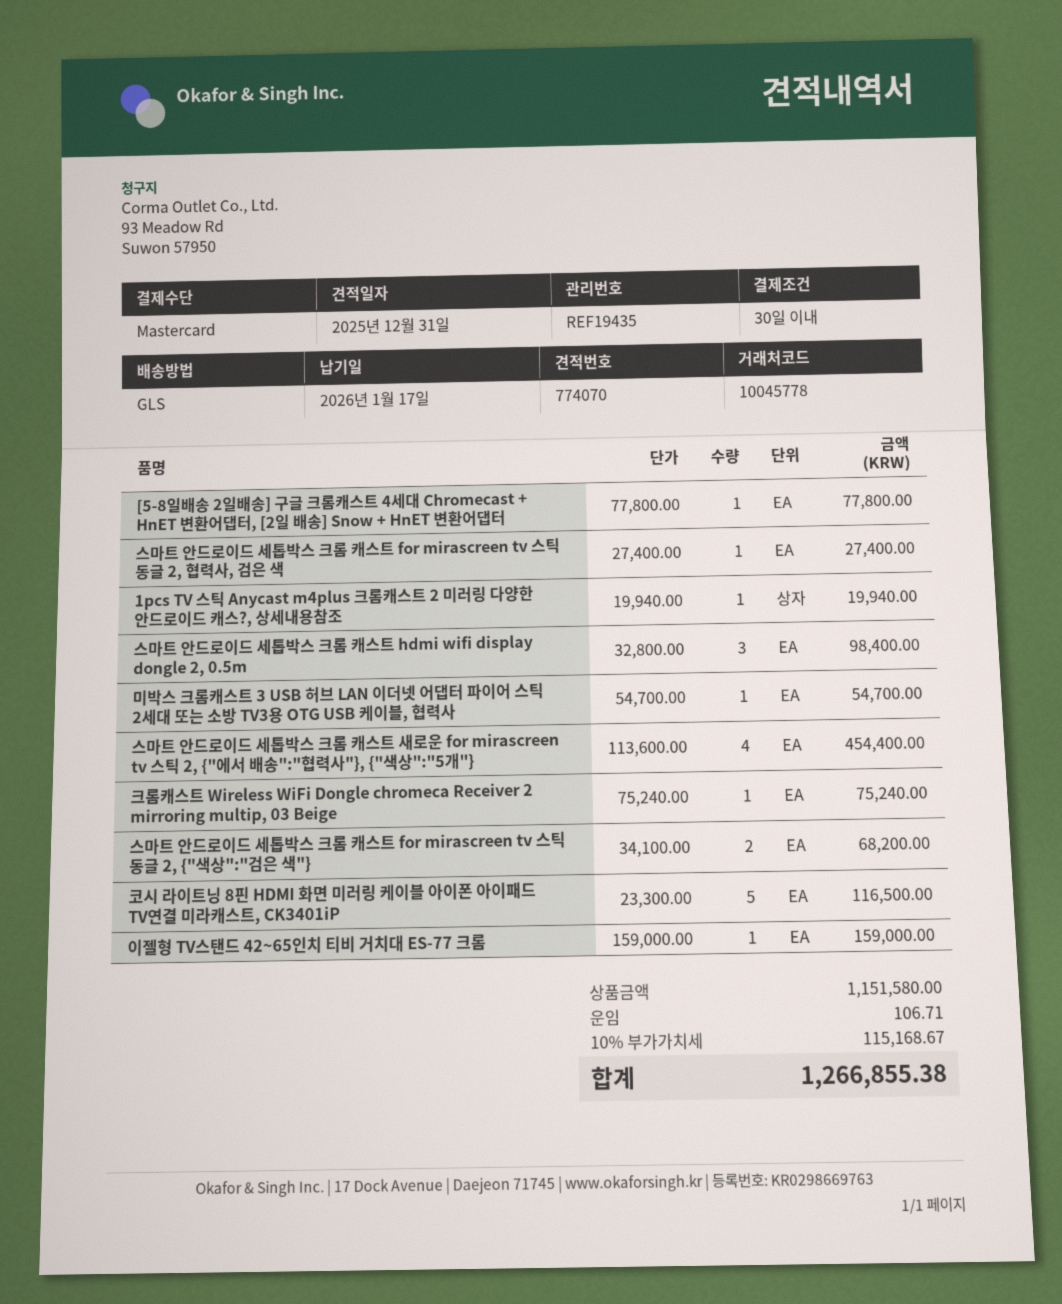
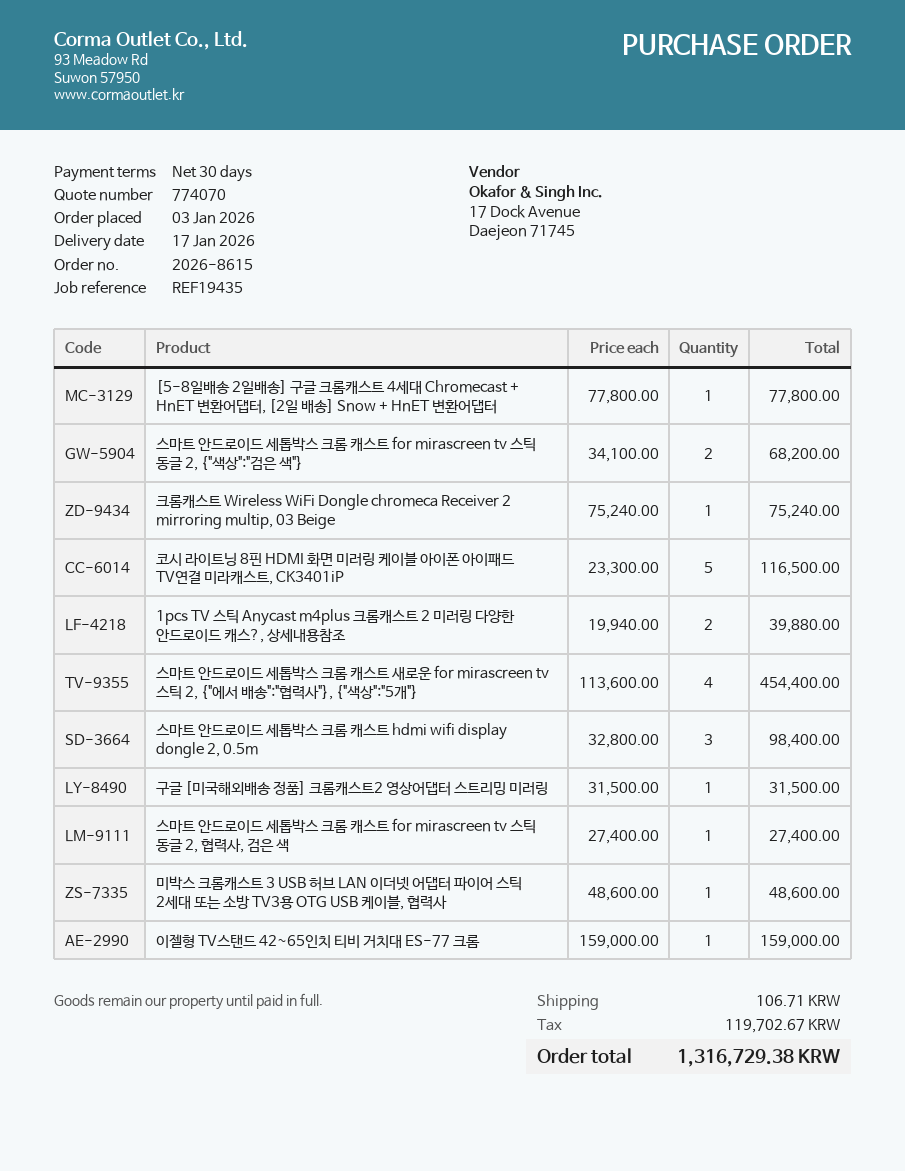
1pcs TV 스틱 Anycast m4plus 크롬캐스트 2 미러링 다양한 안드로이드 캐스?, 상세내용참조: 1 x 19940.00 = 19940.00 -> 2 x 19940.00 = 39880.00
미박스 크롬캐스트 3 USB 허브 LAN 이더넷 어댑터 파이어 스틱 2세대 또는 소방 TV3용 OTG USB 케이블, 협력사: 1 x 54700.00 = 54700.00 -> 1 x 48600.00 = 48600.00
구글 [미국해외배송 정품] 크롬캐스트2 영상어댑터 스트리밍 미러링: none -> 1 x 31500.00 = 31500.00
tax: 115168.67 -> 119702.67
total: 1266855.38 -> 1316729.38

